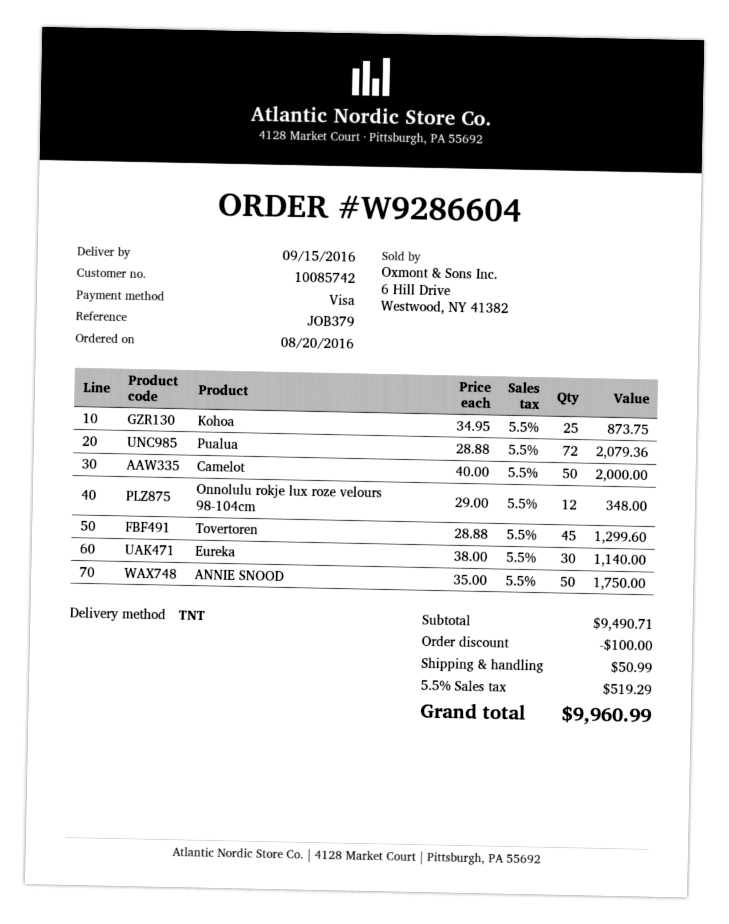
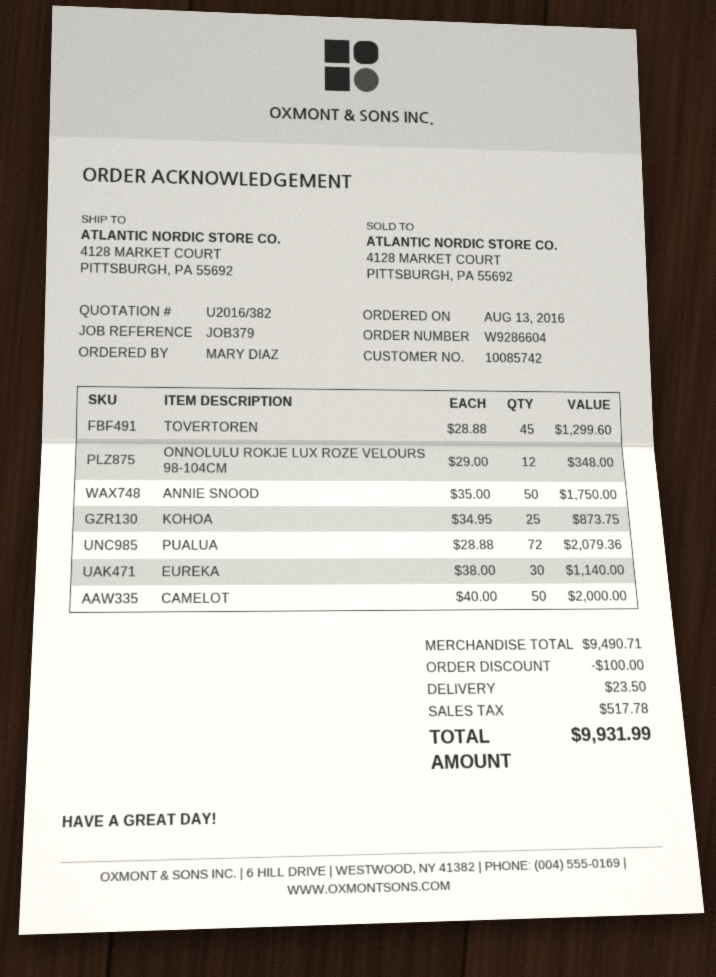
order date: 2016-08-20 -> 2016-08-13
shipping: 50.99 -> 23.50
tax: 519.29 -> 517.78
total: 9960.99 -> 9931.99

